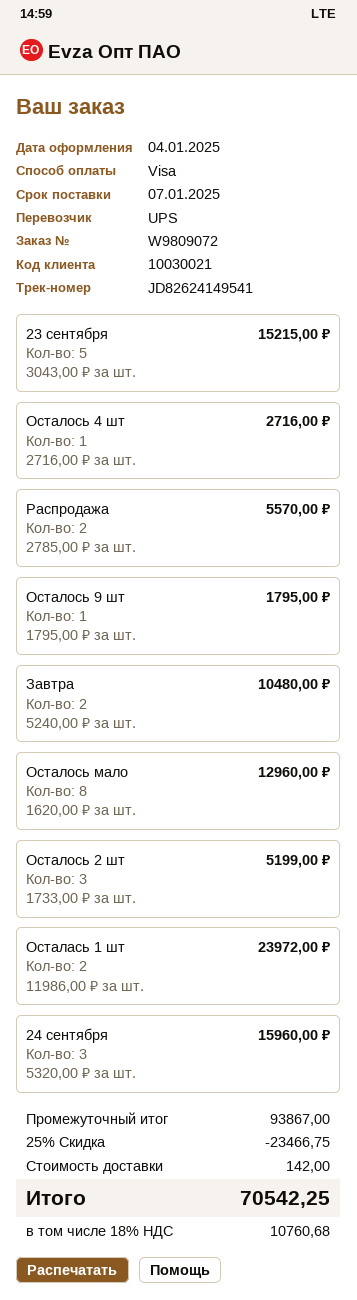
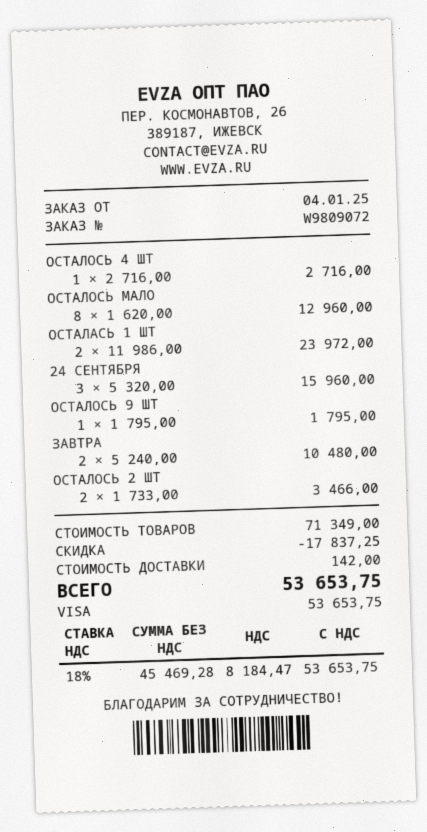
23 сентября: 5 x 3043.00 = 15215.00 -> none
Распродажа: 2 x 2785.00 = 5570.00 -> none
Осталось 2 шт: 3 x 1733.00 = 5199.00 -> 2 x 1733.00 = 3466.00
subtotal: 93867.00 -> 71349.00
discount: 23466.75 -> 17837.25
tax: 18% = 10760.68 -> 18% = 8184.47
total: 70542.25 -> 53653.75

